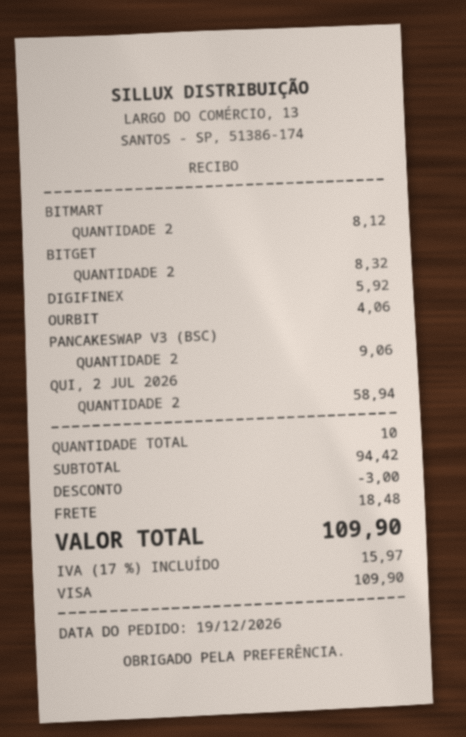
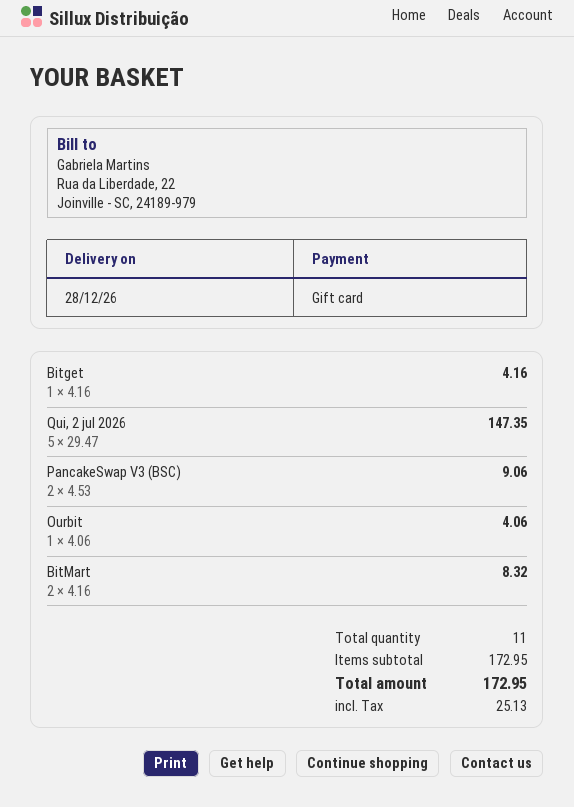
payment method: Visa -> gift card
BITMART: 2 for 8.12 -> 2 for 8.32
BITGET: 2 for 8.32 -> 1 for 4.16
DIGIFINEX: 1 for 5.92 -> none
QUI, 2 JUL 2026: 2 for 58.94 -> 5 for 147.35
total quantity: 10 -> 11
subtotal: 94.42 -> 172.95
discount: 3.00 -> none
shipping: 18.48 -> none
tax: 15.97 -> 25.13
total: 109.90 -> 172.95

